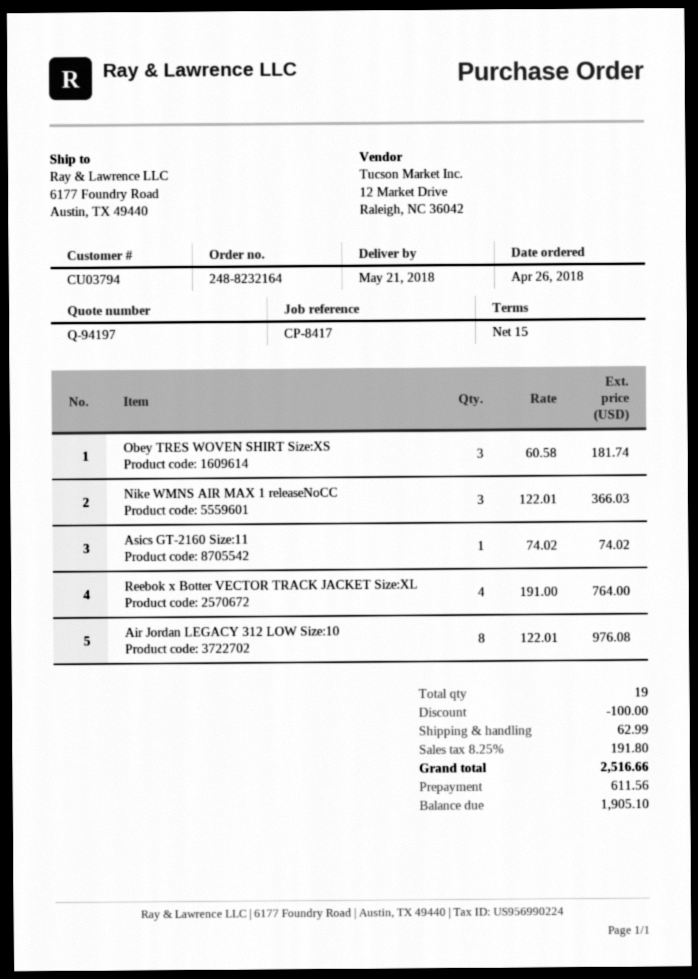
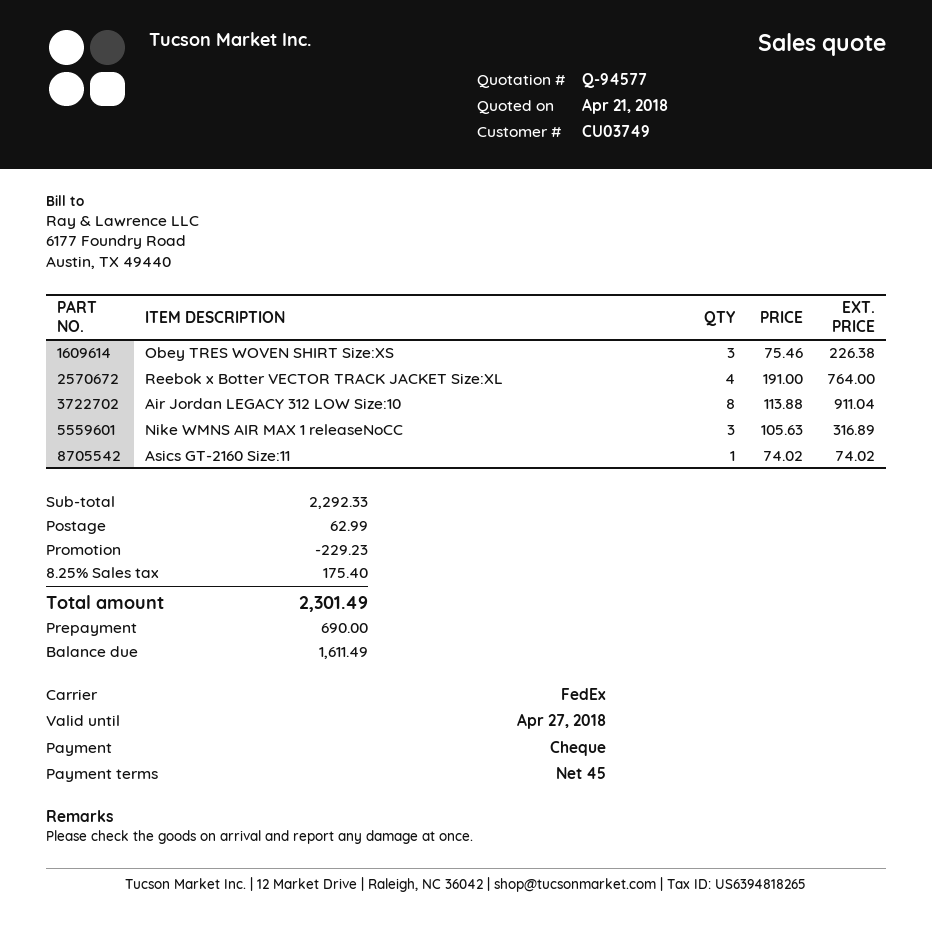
quote number: Q-94197 -> Q-94577
payment terms: 15 days -> 45 days
customer number: CU03794 -> CU03749
Obey TRES WOVEN SHIRT Size:XS: 3 x 60.58 = 181.74 -> 3 x 75.46 = 226.38
Nike WMNS AIR MAX 1 releaseNoCC: 3 x 122.01 = 366.03 -> 3 x 105.63 = 316.89
Air Jordan LEGACY 312 LOW Size:10: 8 x 122.01 = 976.08 -> 8 x 113.88 = 911.04
discount: 100.00 -> 229.23
tax: 8.25% = 191.80 -> 8.25% = 175.40
total: 2516.66 -> 2301.49
deposit: 611.56 -> 690.00
balance: 1905.10 -> 1611.49

